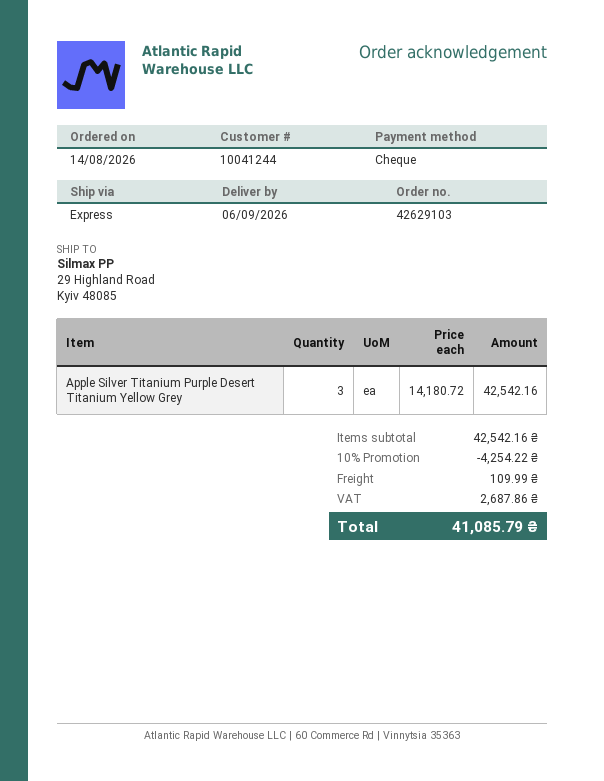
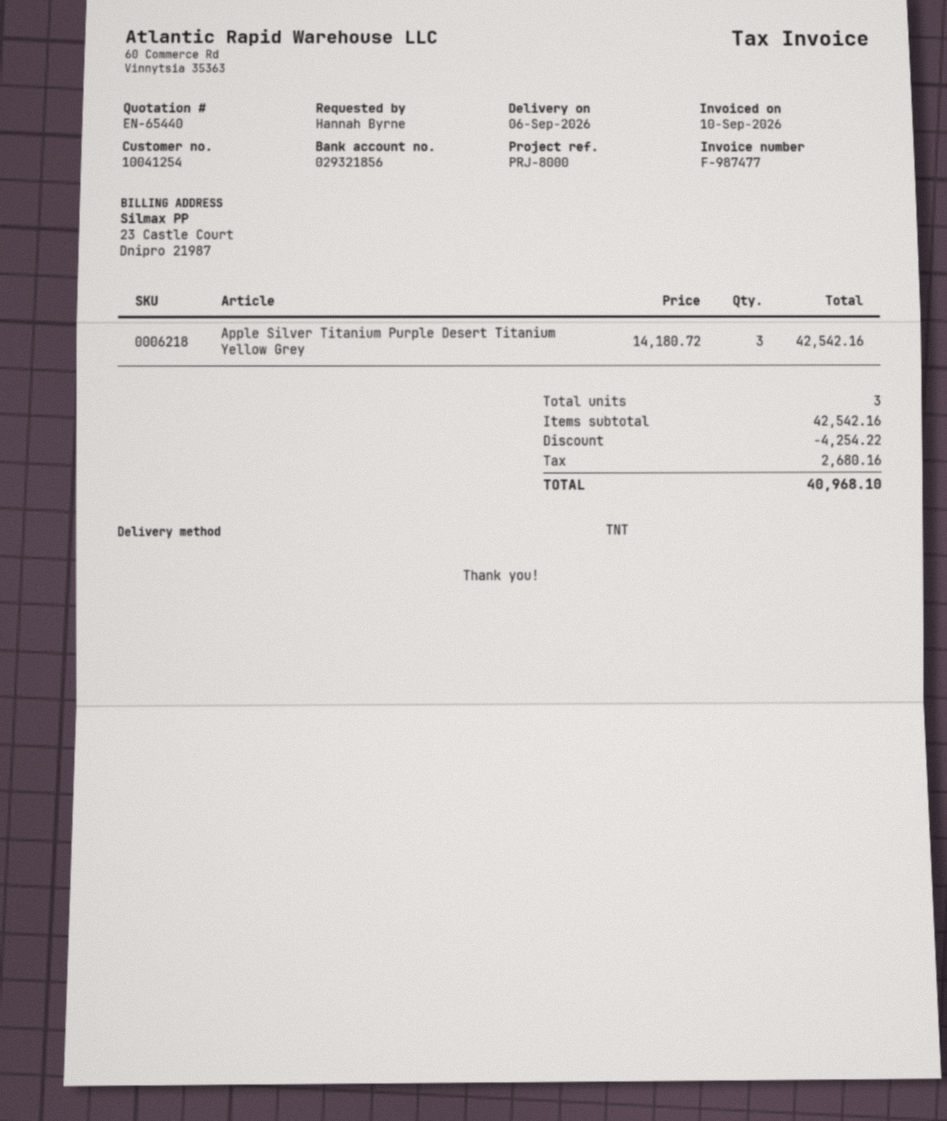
customer number: 10041244 -> 10041254
shipping method: express -> TNT
shipping: 109.99 -> none
tax: 2687.86 -> 2680.16
total: 41085.79 -> 40968.10

